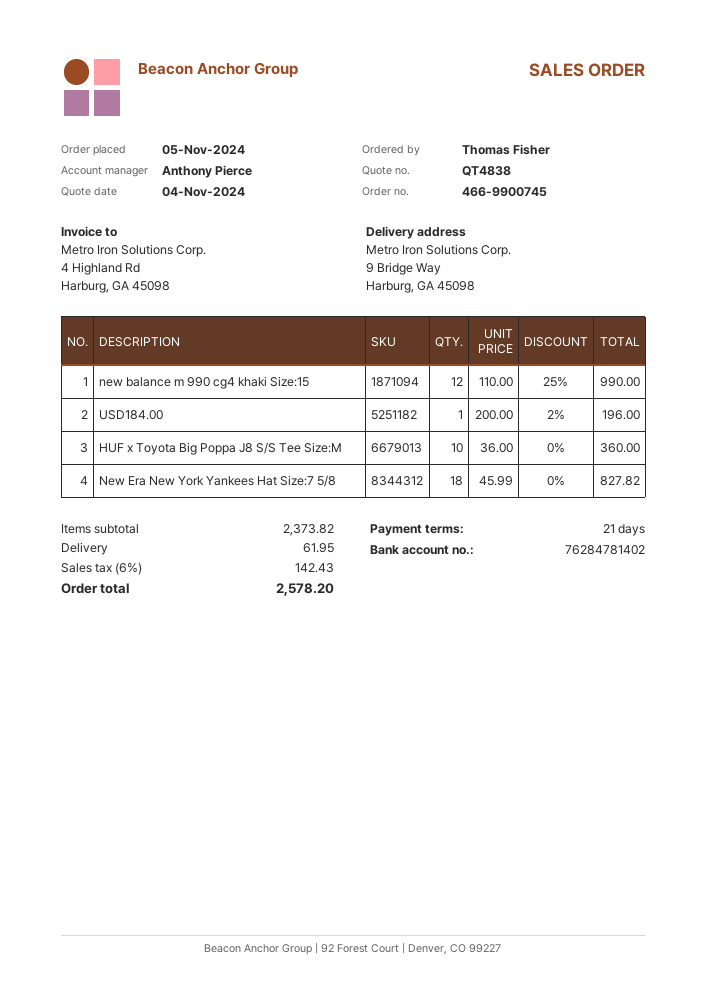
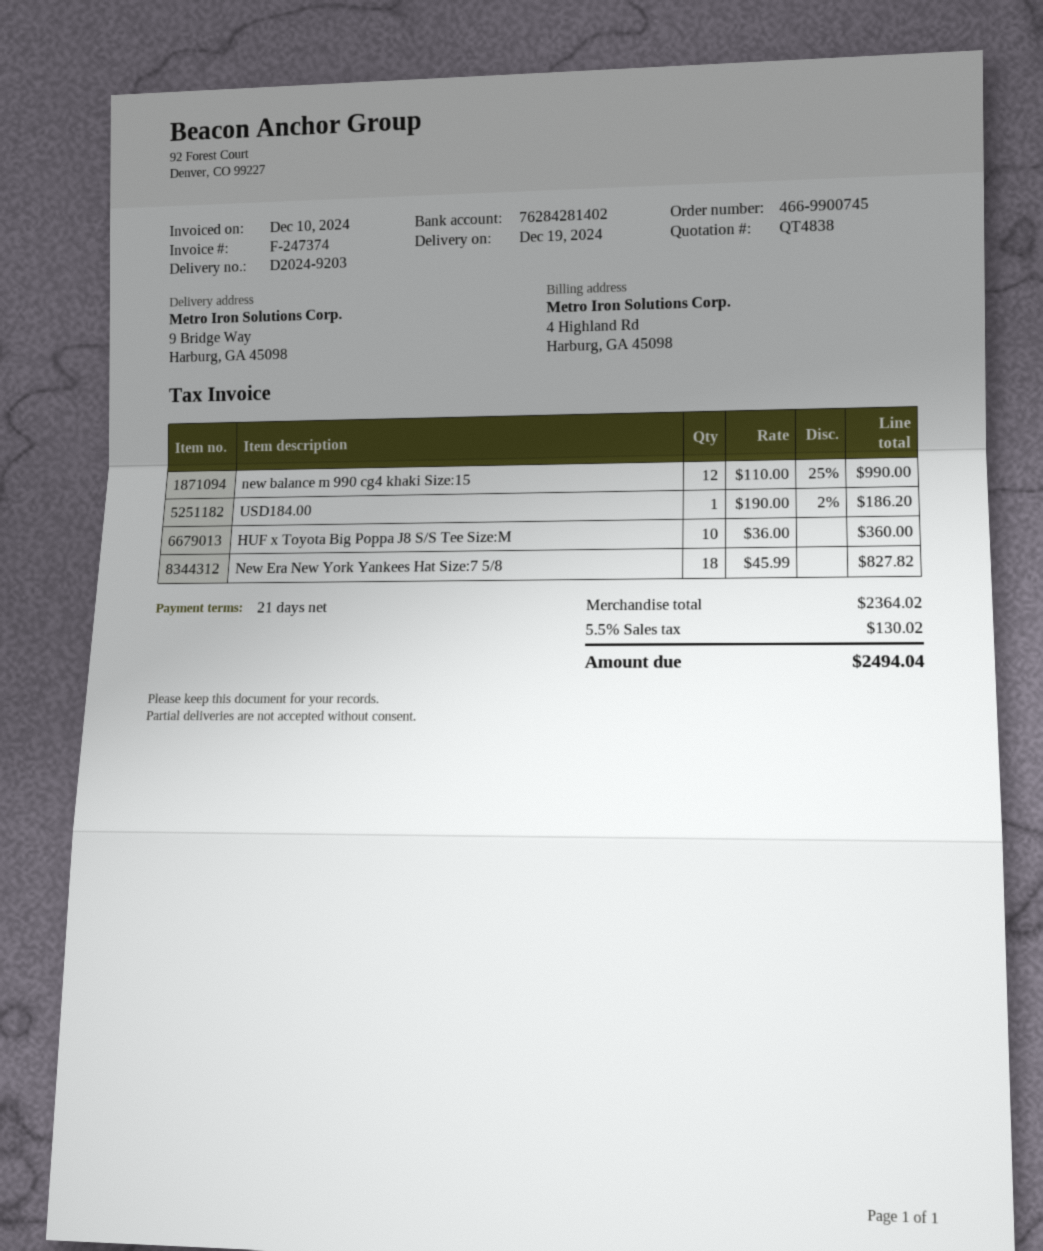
bank account: 76284781402 -> 76284281402
USD184.00: 1 x 200.00 - 2% = 196.00 -> 1 x 190.00 - 2% = 186.20
subtotal: 2373.82 -> 2364.02
shipping: 61.95 -> none
tax: 6% = 142.43 -> 5.5% = 130.02
total: 2578.20 -> 2494.04

